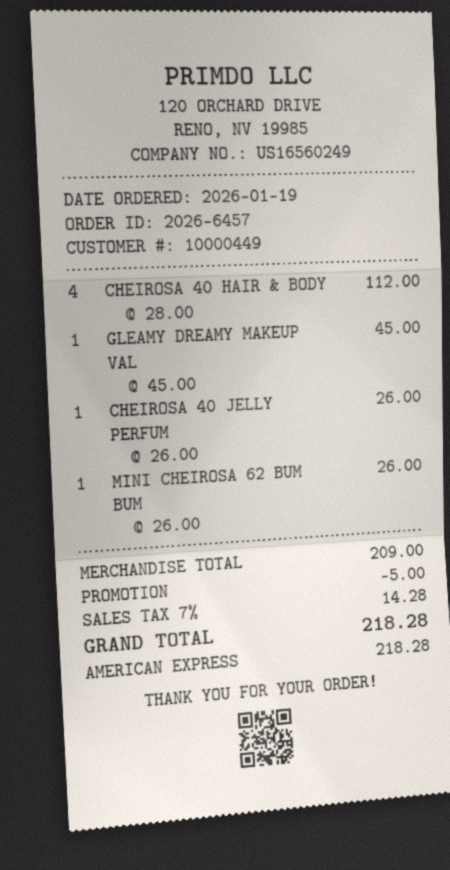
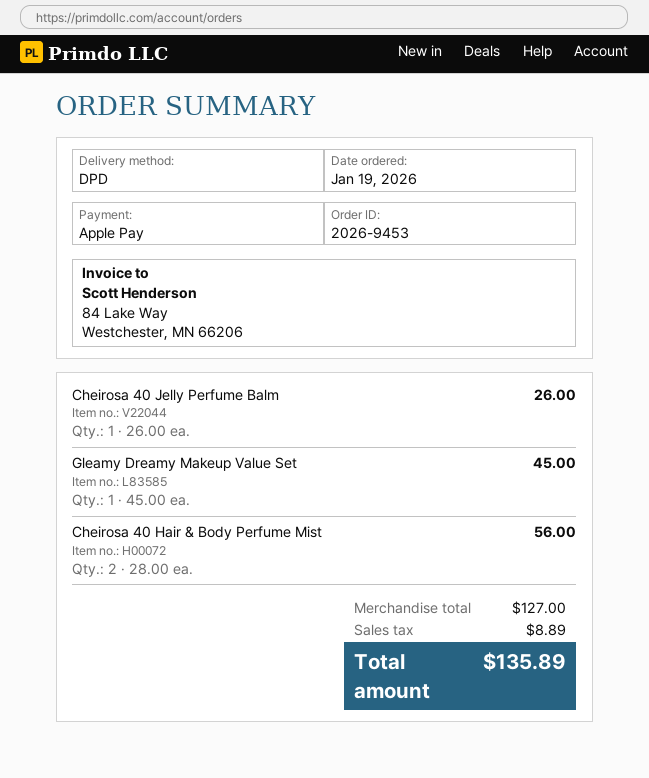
order number: 2026-6457 -> 2026-9453
payment method: American Express -> Apple Pay
CHEIROSA 40 HAIR & BODY: 4 x 28.00 = 112.00 -> 2 x 28.00 = 56.00
MINI CHEIROSA 62 BUM BUM: 1 x 26.00 = 26.00 -> none
subtotal: 209.00 -> 127.00
discount: 5.00 -> none
tax: 14.28 -> 8.89
total: 218.28 -> 135.89

